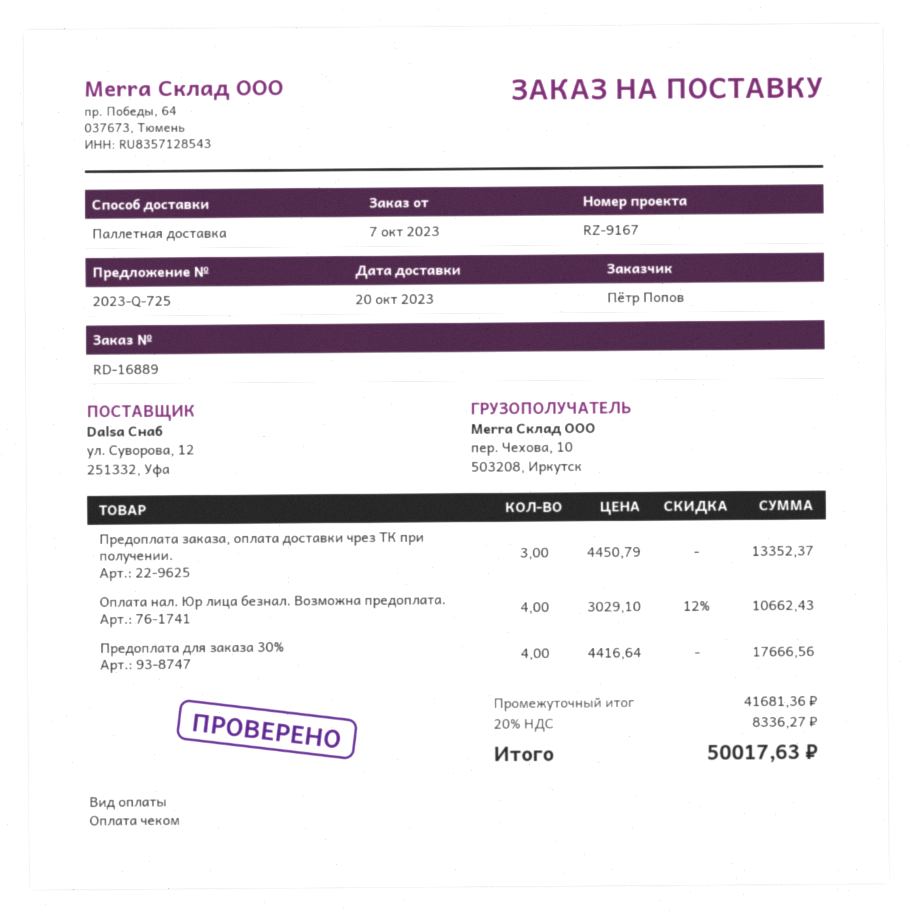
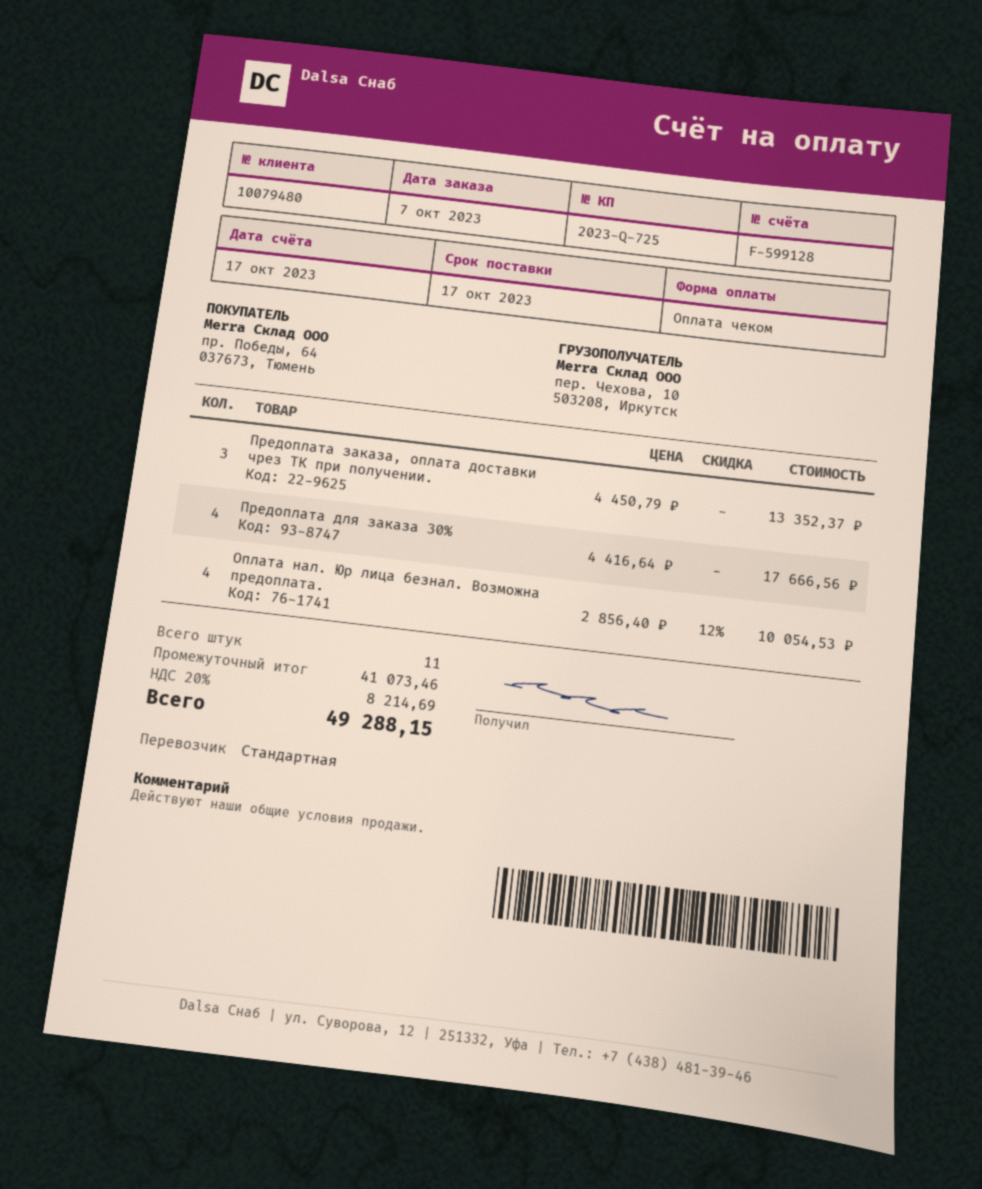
delivery date: 2023-10-20 -> 2023-10-17
shipping method: pallet freight -> standard
Оплата нал. Юр лица безнал. Возможна предоплата.: 4 x 3029.10 - 12% = 10662.43 -> 4 x 2856.40 - 12% = 10054.53
subtotal: 41681.36 -> 41073.46
tax: 20% = 8336.27 -> 20% = 8214.69
total: 50017.63 -> 49288.15

